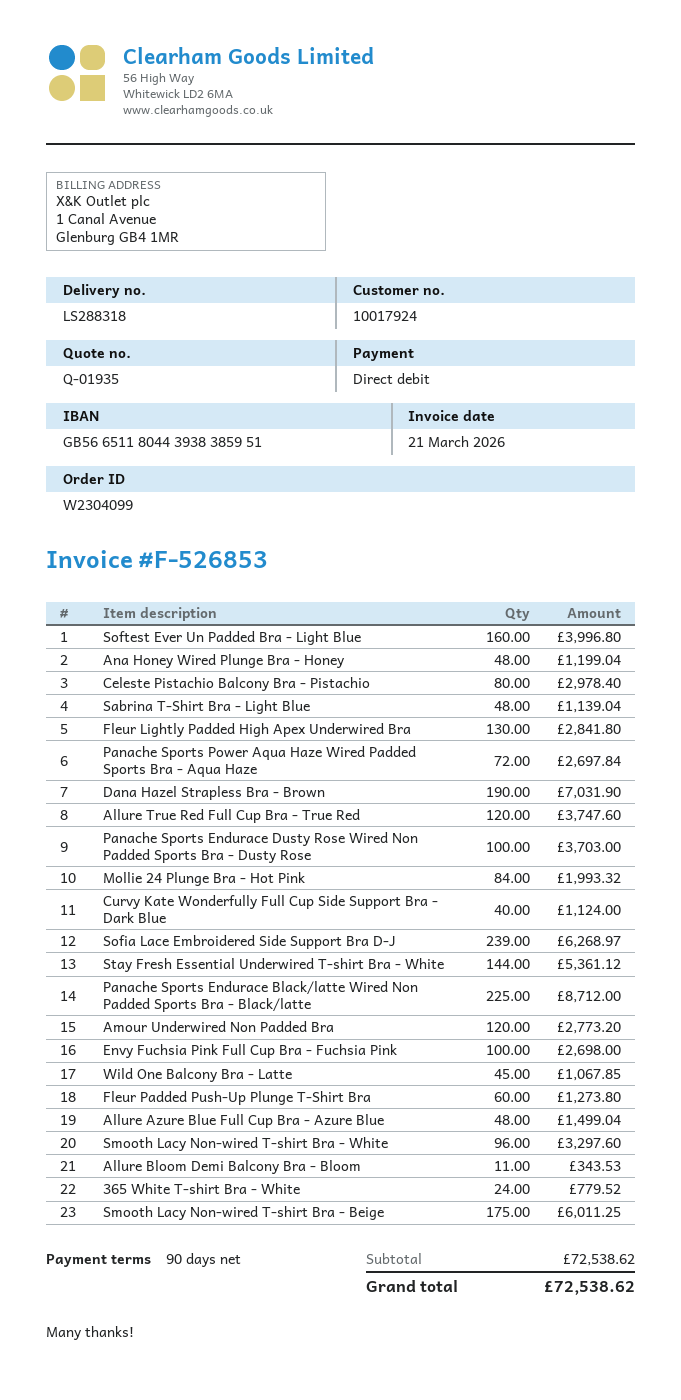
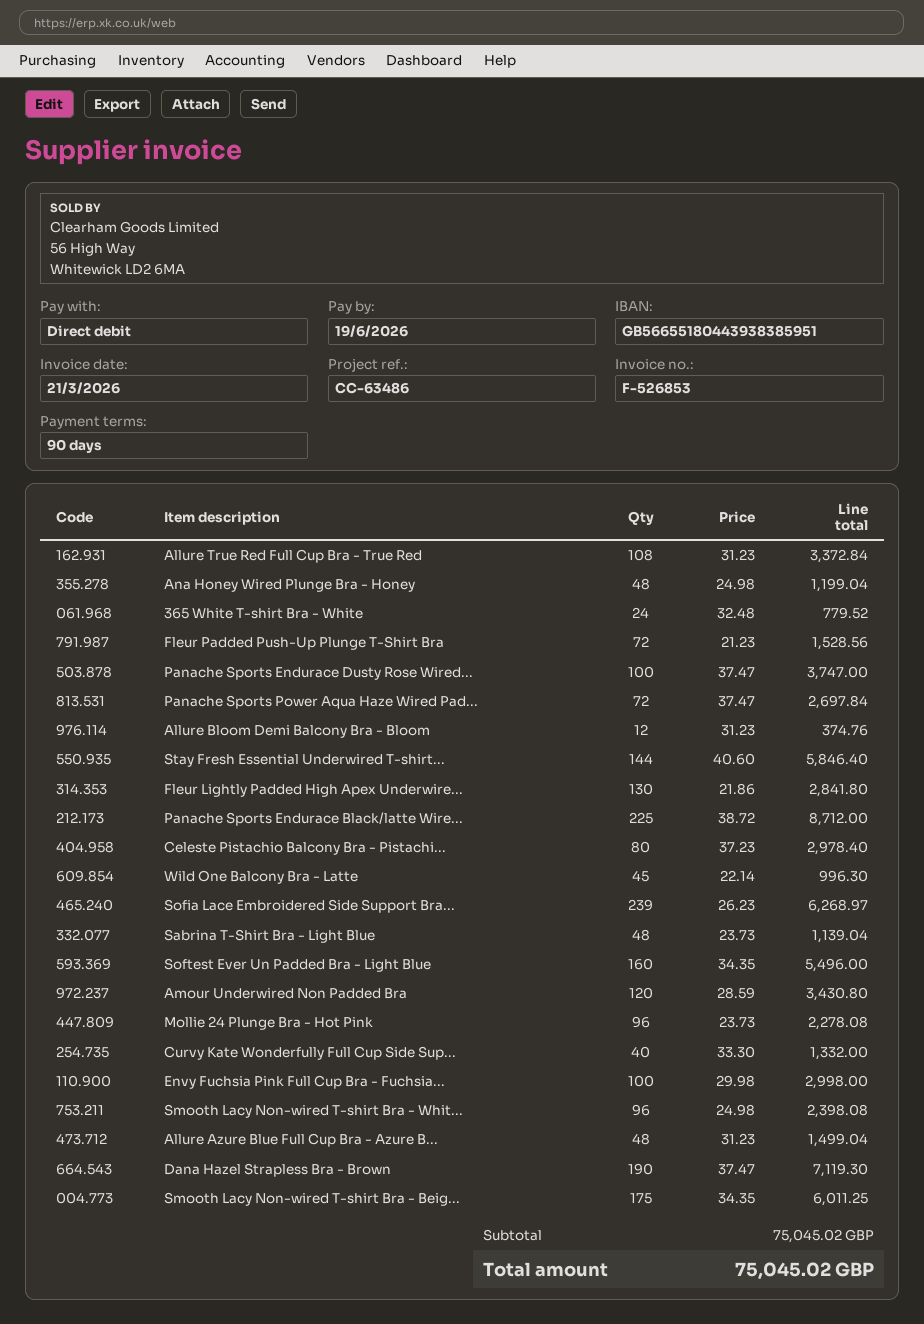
bank account: GB56651180443938385951 -> GB56655180443938385951
Softest Ever Un Padded Bra - Light Blue: 160 for 3996.80 -> 160 for 5496.00
Dana Hazel Strapless Bra - Brown: 190 for 7031.90 -> 190 for 7119.30
Allure True Red Full Cup Bra - True Red: 120 for 3747.60 -> 108 for 3372.84
Panache Sports Endurace Dusty Rose Wired Non Padded Sports Bra - Dusty Rose: 100 for 3703.00 -> 100 for 3747.00
Mollie 24 Plunge Bra - Hot Pink: 84 for 1993.32 -> 96 for 2278.08
Curvy Kate Wonderfully Full Cup Side Support Bra - Dark Blue: 40 for 1124.00 -> 40 for 1332.00
Stay Fresh Essential Underwired T-shirt Bra - White: 144 for 5361.12 -> 144 for 5846.40
Amour Underwired Non Padded Bra: 120 for 2773.20 -> 120 for 3430.80
Envy Fuchsia Pink Full Cup Bra - Fuchsia Pink: 100 for 2698.00 -> 100 for 2998.00
Wild One Balcony Bra - Latte: 45 for 1067.85 -> 45 for 996.30
Fleur Padded Push-Up Plunge T-Shirt Bra: 60 for 1273.80 -> 72 for 1528.56
Smooth Lacy Non-wired T-shirt Bra - White: 96 for 3297.60 -> 96 for 2398.08
Allure Bloom Demi Balcony Bra - Bloom: 11 for 343.53 -> 12 for 374.76
subtotal: 72538.62 -> 75045.02
total: 72538.62 -> 75045.02

